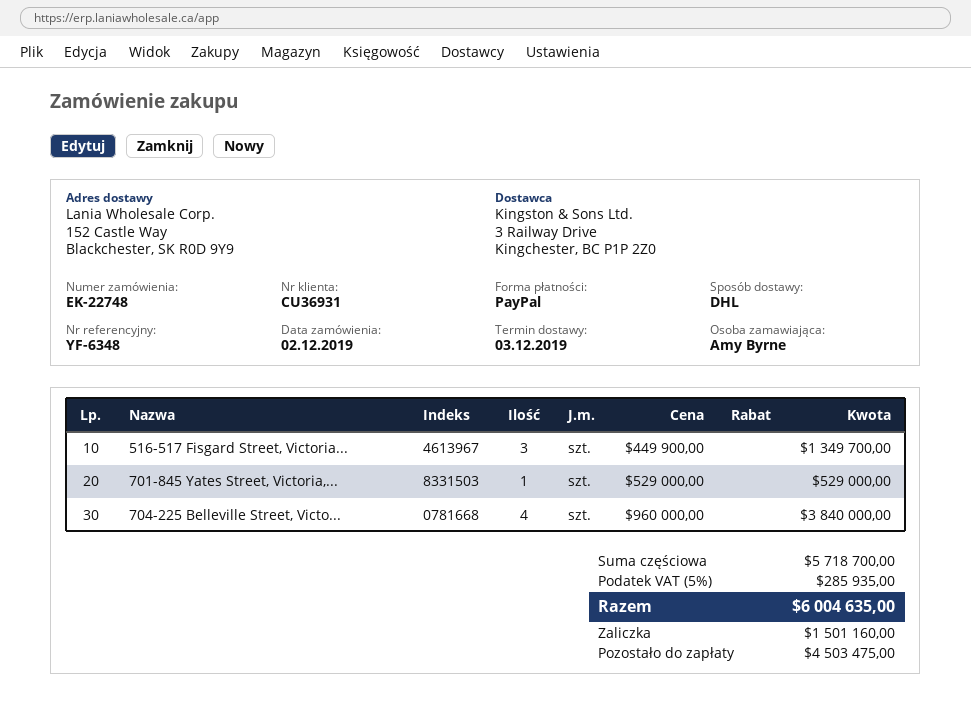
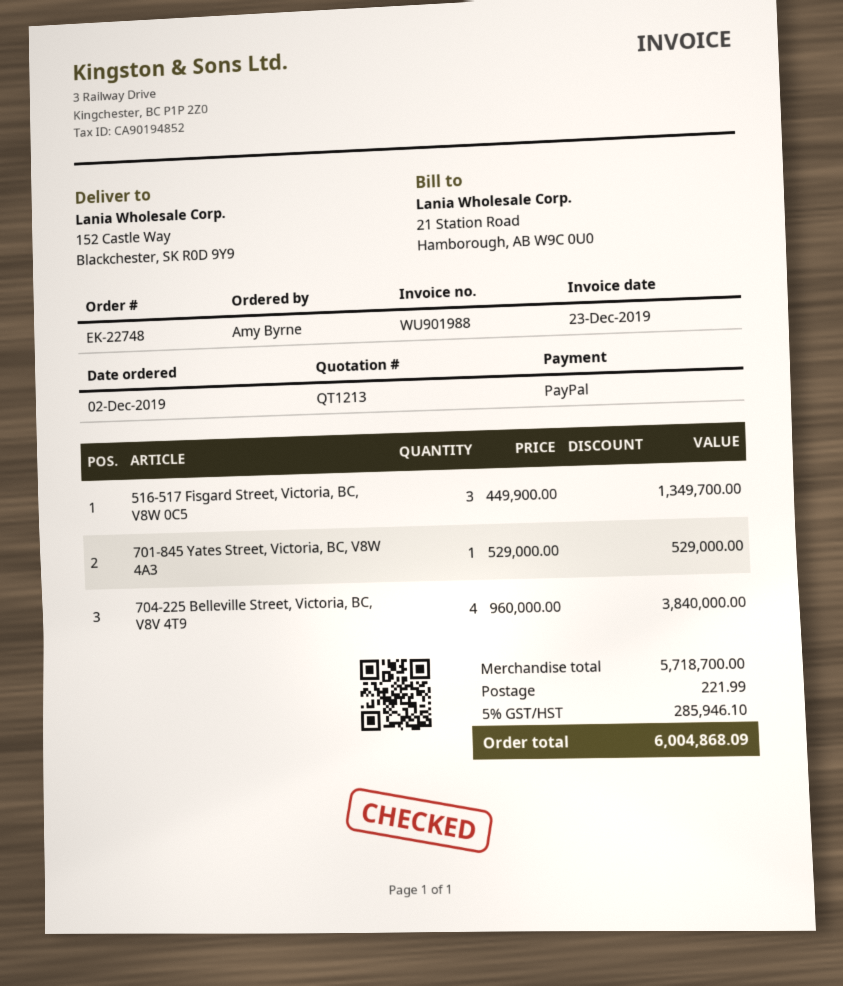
shipping: none -> 221.99
tax: 5% = 285935.00 -> 5% = 285946.10
total: 6004635.00 -> 6004868.09

